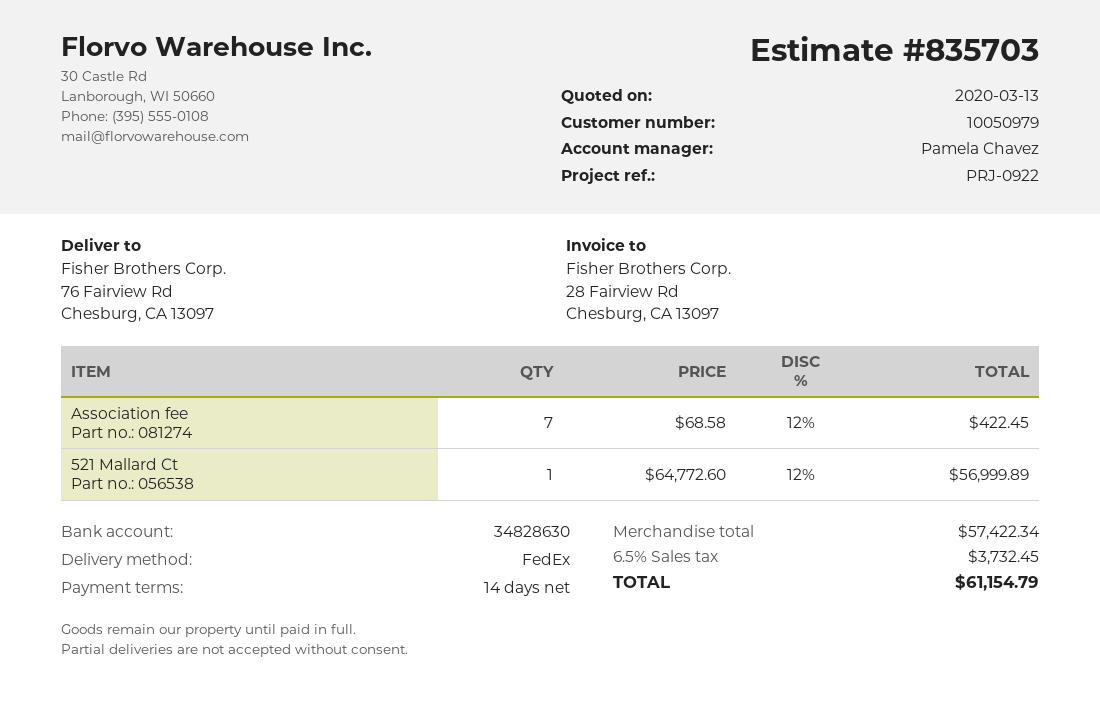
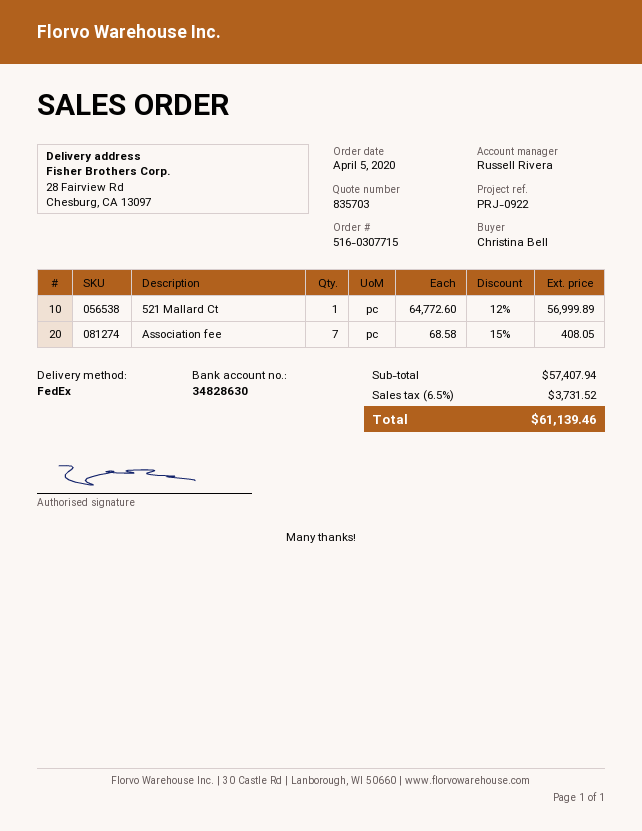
sales rep: Pamela Chavez -> Russell Rivera
ship to: 76 Fairview Rd, Chesburg, CA 13097 -> 28 Fairview Rd, Chesburg, CA 13097
Association fee: 7 x 68.58 - 12% = 422.45 -> 7 x 68.58 - 15% = 408.05
subtotal: 57422.34 -> 57407.94
tax: 6.5% = 3732.45 -> 6.5% = 3731.52
total: 61154.79 -> 61139.46

